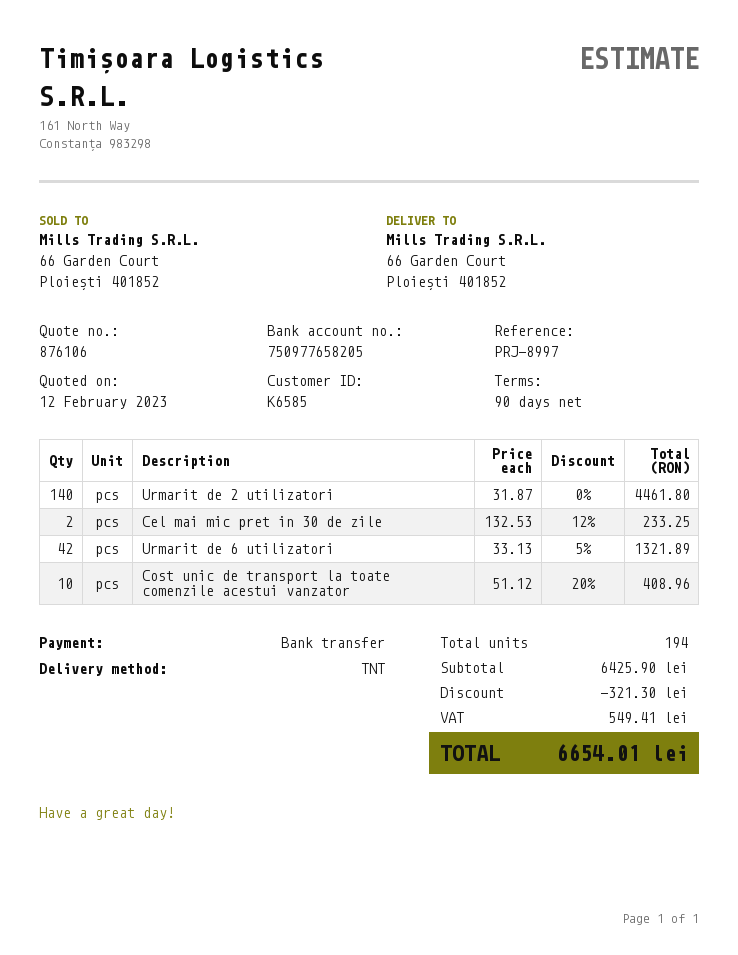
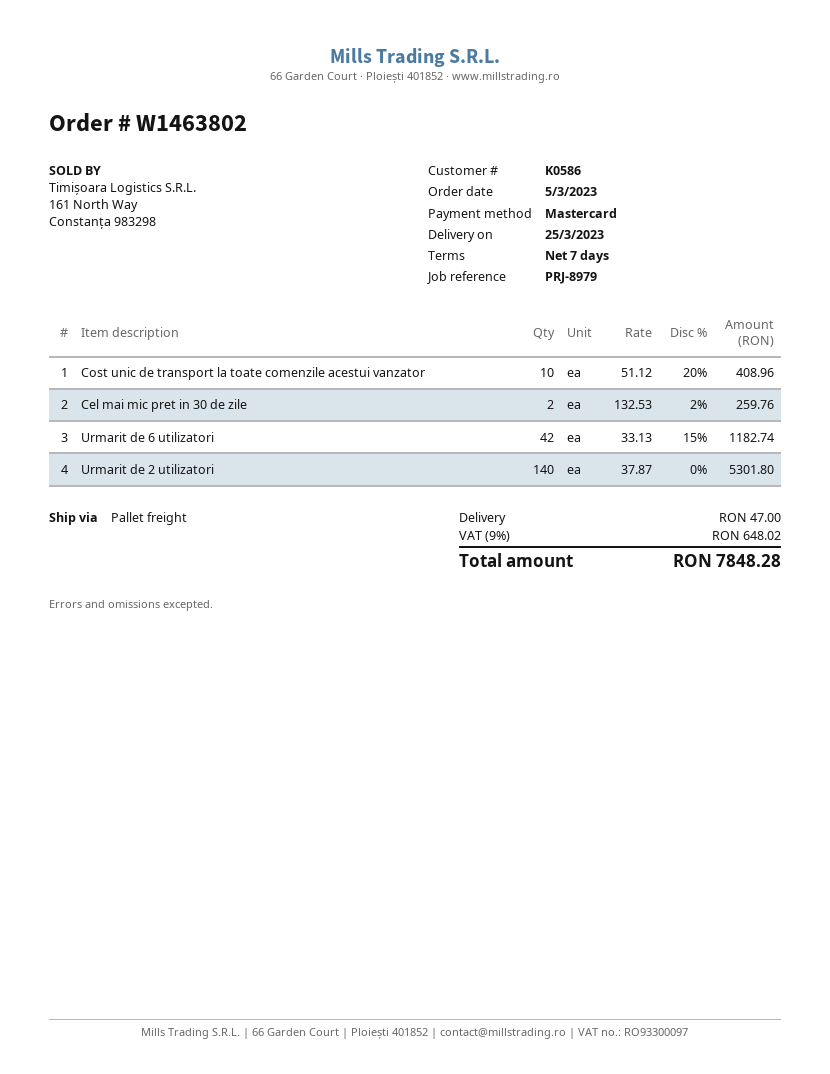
payment terms: 90 days -> 7 days
customer number: K6585 -> K0586
reference: PRJ-8997 -> PRJ-8979
payment method: bank transfer -> Mastercard
shipping method: TNT -> pallet freight
Urmarit de 2 utilizatori: 140 x 31.87 = 4461.80 -> 140 x 37.87 = 5301.80
Cel mai mic pret in 30 de zile: 2 x 132.53 - 12% = 233.25 -> 2 x 132.53 - 2% = 259.76
Urmarit de 6 utilizatori: 42 x 33.13 - 5% = 1321.89 -> 42 x 33.13 - 15% = 1182.74
discount: 321.30 -> none
shipping: none -> 47.00
tax: 549.41 -> 648.02
total: 6654.01 -> 7848.28

